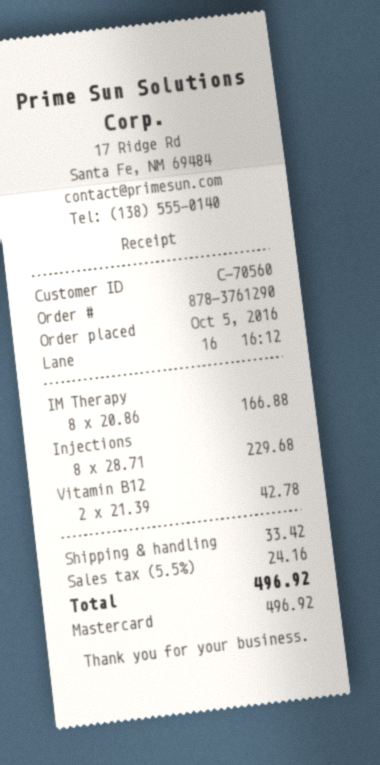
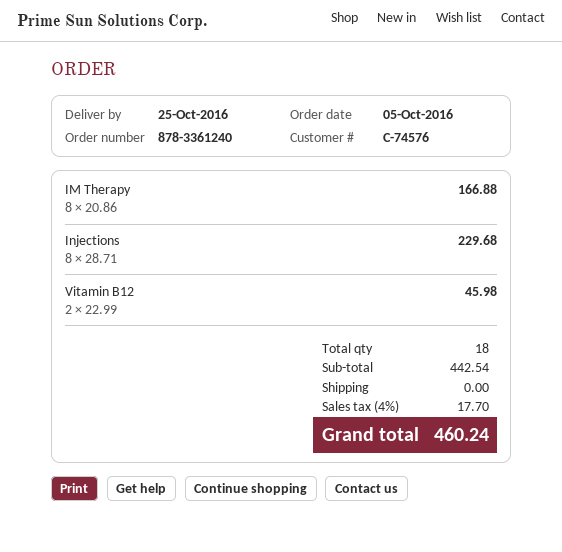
order number: 878-3761290 -> 878-3361240
customer number: C-70560 -> C-74576
Vitamin B12: 2 x 21.39 = 42.78 -> 2 x 22.99 = 45.98
shipping: 33.42 -> 0.00
tax: 5.5% = 24.16 -> 4% = 17.70
total: 496.92 -> 460.24

